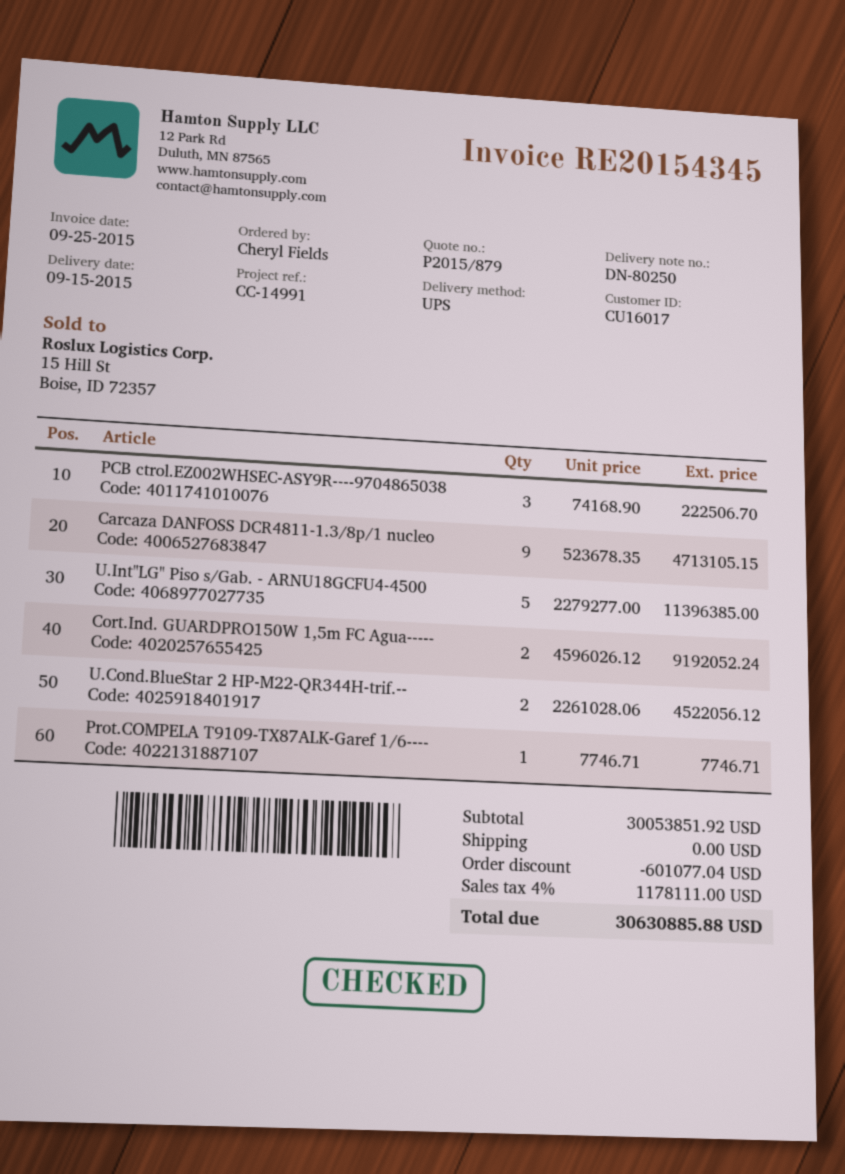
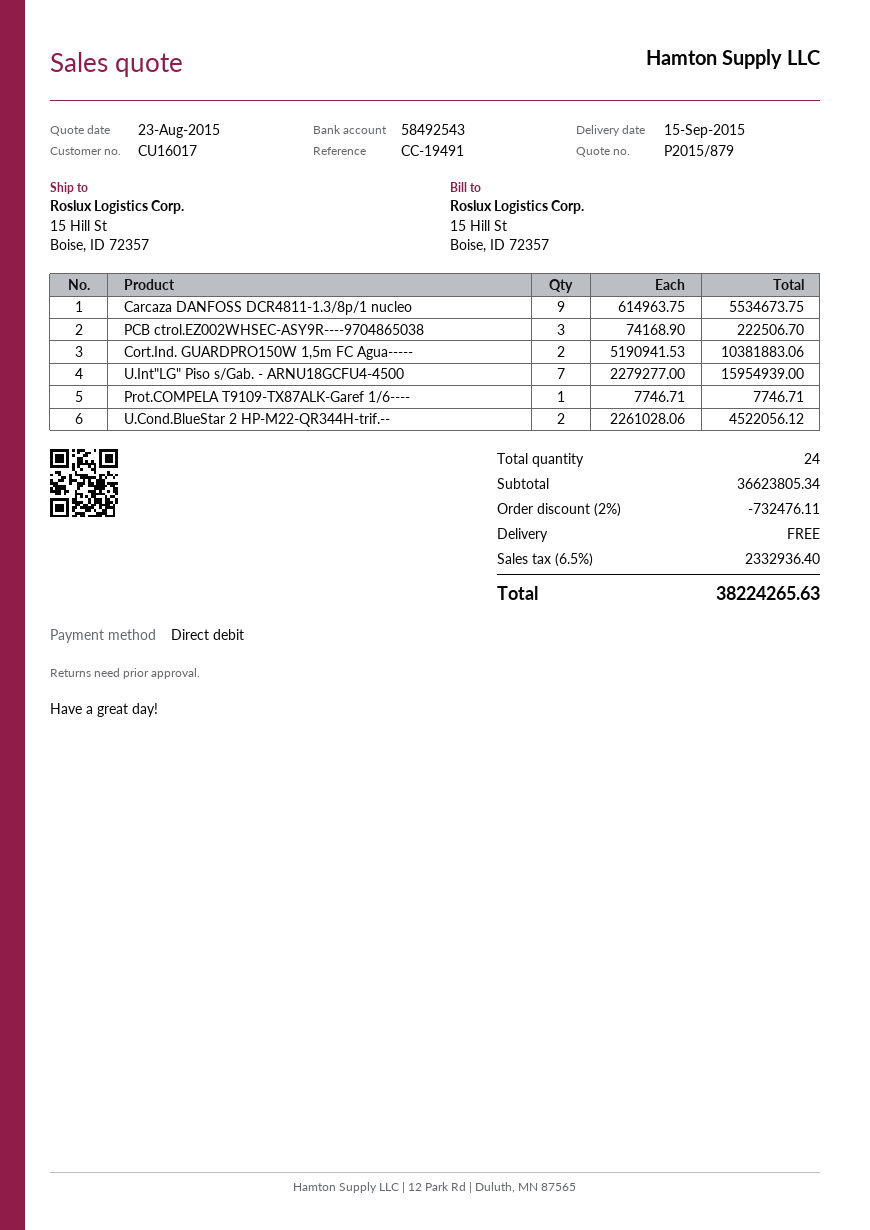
reference: CC-14991 -> CC-19491
Carcaza DANFOSS DCR4811-1.3/8p/1 nucleo: 9 x 523678.35 = 4713105.15 -> 9 x 614963.75 = 5534673.75
U.Int"LG" Piso s/Gab. - ARNU18GCFU4-4500: 5 x 2279277.00 = 11396385.00 -> 7 x 2279277.00 = 15954939.00
Cort.Ind. GUARDPRO150W 1,5m FC Agua-----: 2 x 4596026.12 = 9192052.24 -> 2 x 5190941.53 = 10381883.06
subtotal: 30053851.92 -> 36623805.34
discount: 601077.04 -> 732476.11
tax: 4% = 1178111.00 -> 6.5% = 2332936.40
total: 30630885.88 -> 38224265.63

